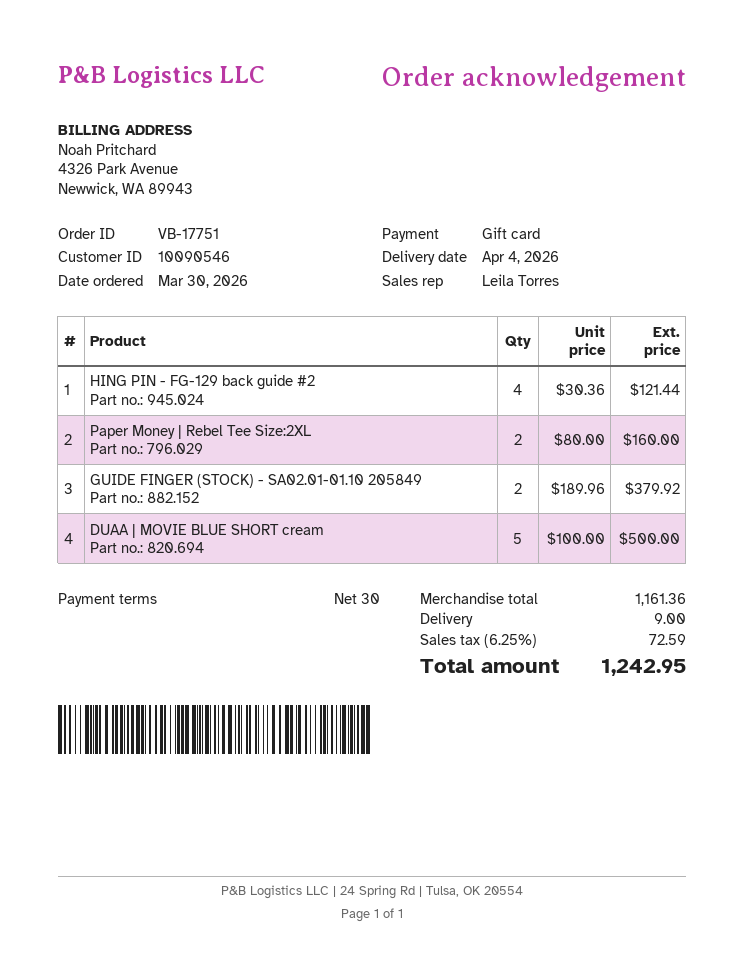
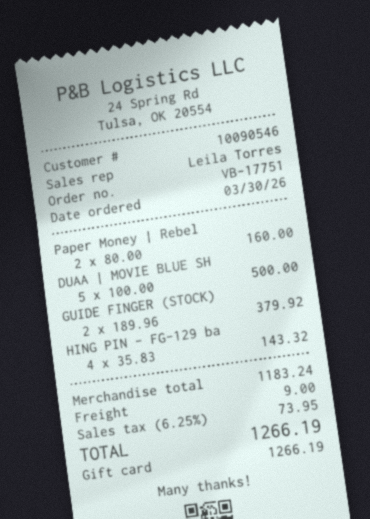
HING PIN - FG-129 back guide #2: 4 x 30.36 = 121.44 -> 4 x 35.83 = 143.32
subtotal: 1161.36 -> 1183.24
tax: 6.25% = 72.59 -> 6.25% = 73.95
total: 1242.95 -> 1266.19

